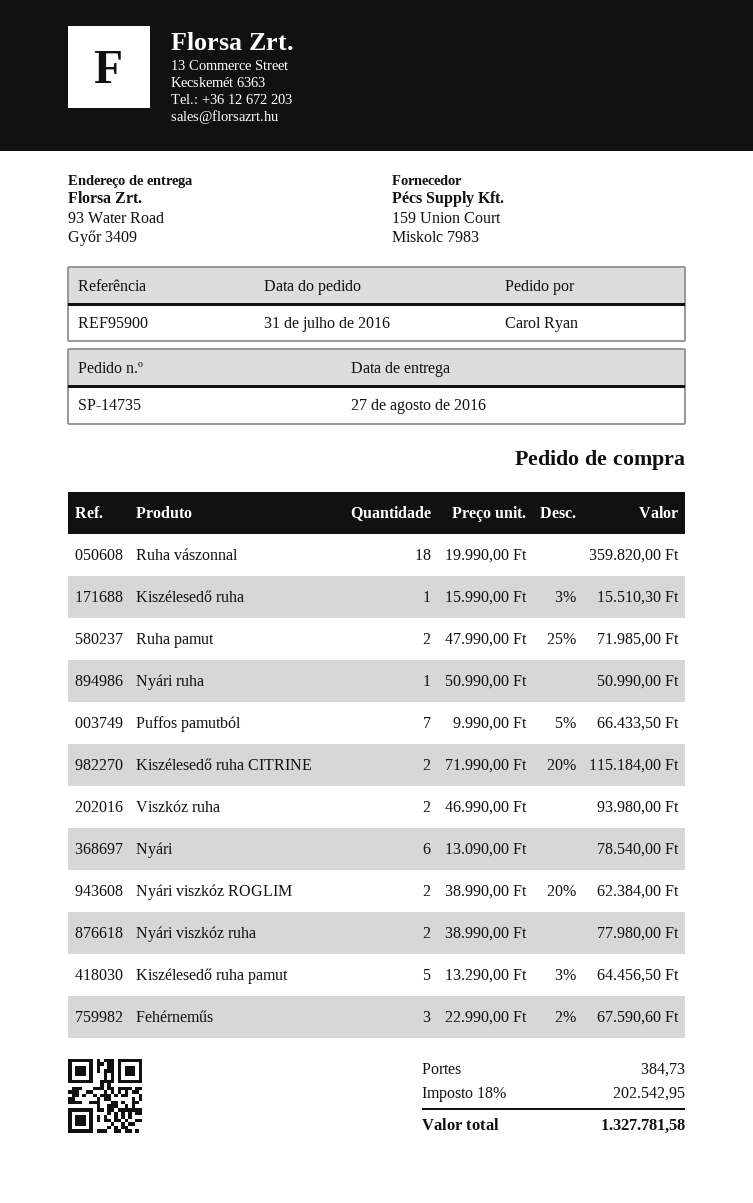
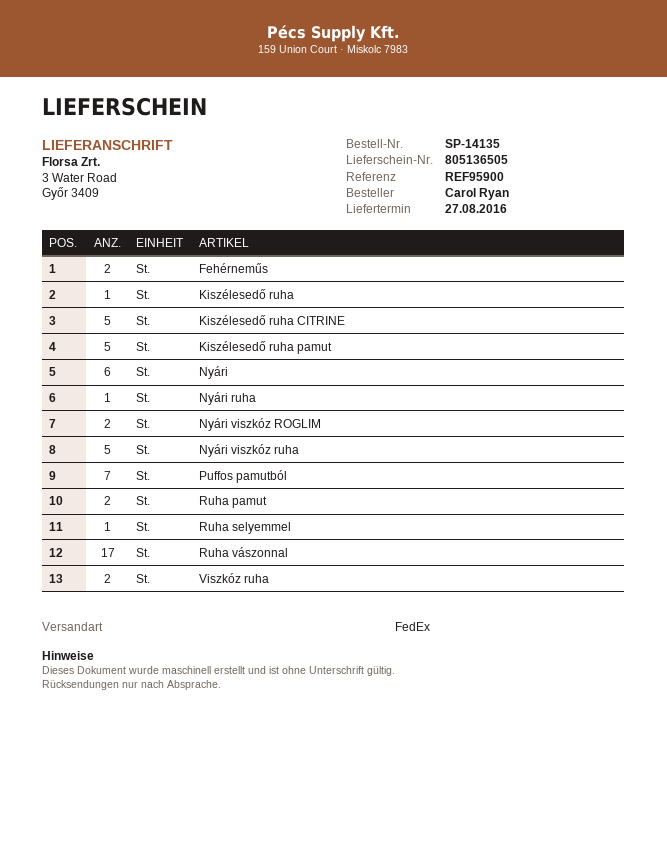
order number: SP-14735 -> SP-14135
ship to: 93 Water Road, Győr 3409 -> 3 Water Road, Győr 3409
Ruha vászonnal: 18 -> 17
Kiszélesedő ruha CITRINE: 2 -> 5
Nyári viszkóz ruha: 2 -> 5
Fehérneműs: 3 -> 2
Ruha selyemmel: none -> 1

